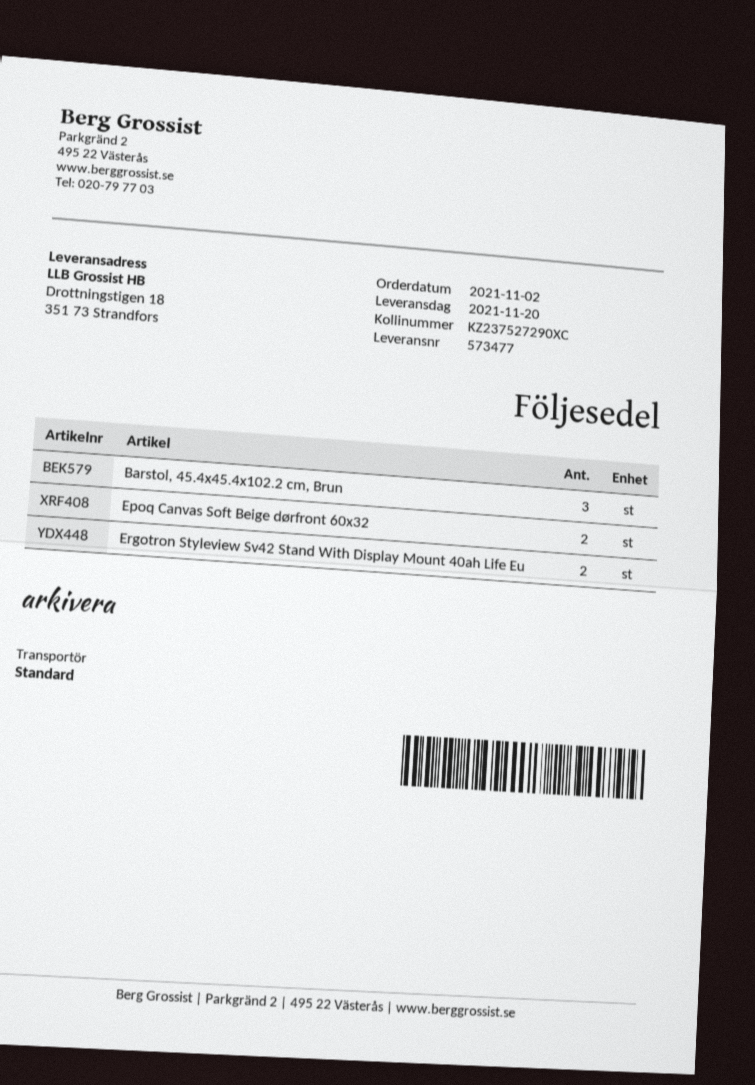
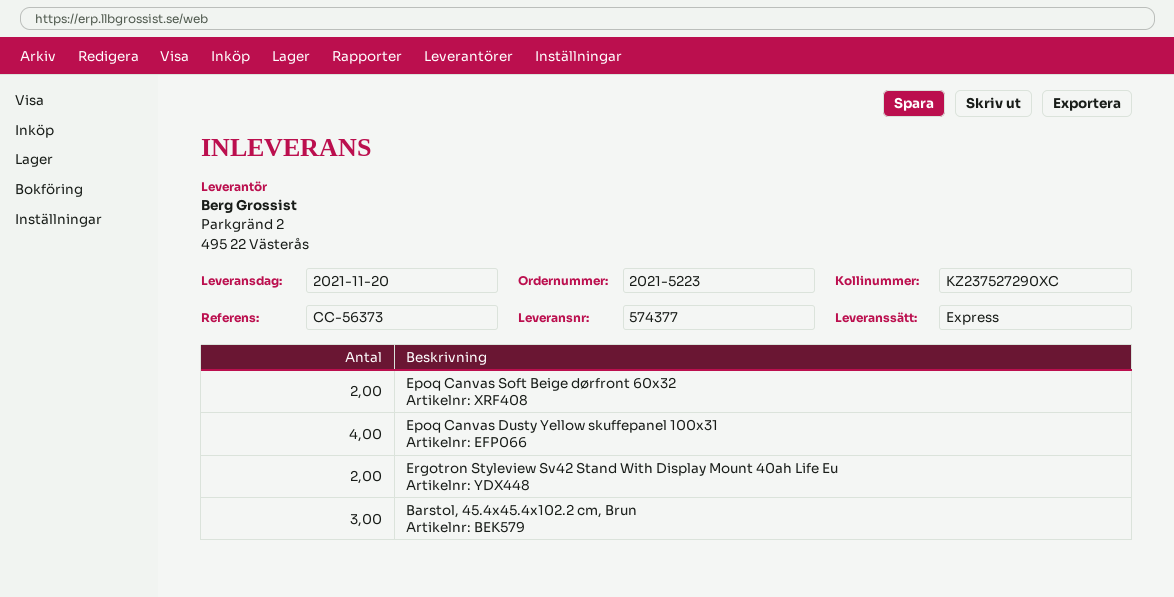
delivery note number: 573477 -> 574377
shipping method: standard -> express
Epoq Canvas Dusty Yellow skuffepanel 100x31: none -> 4

